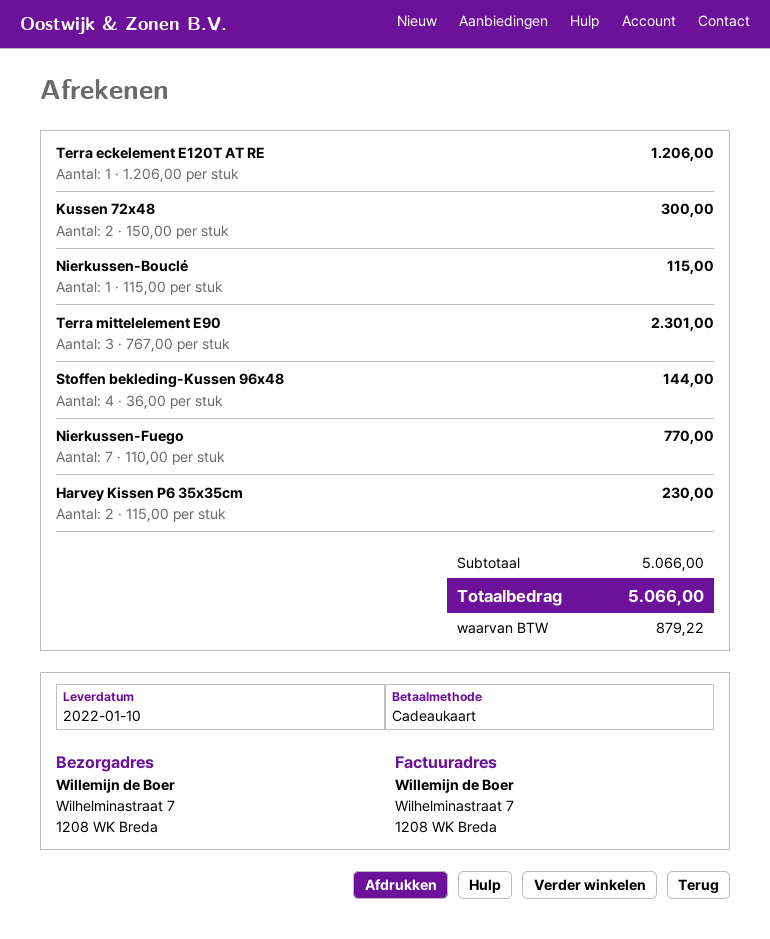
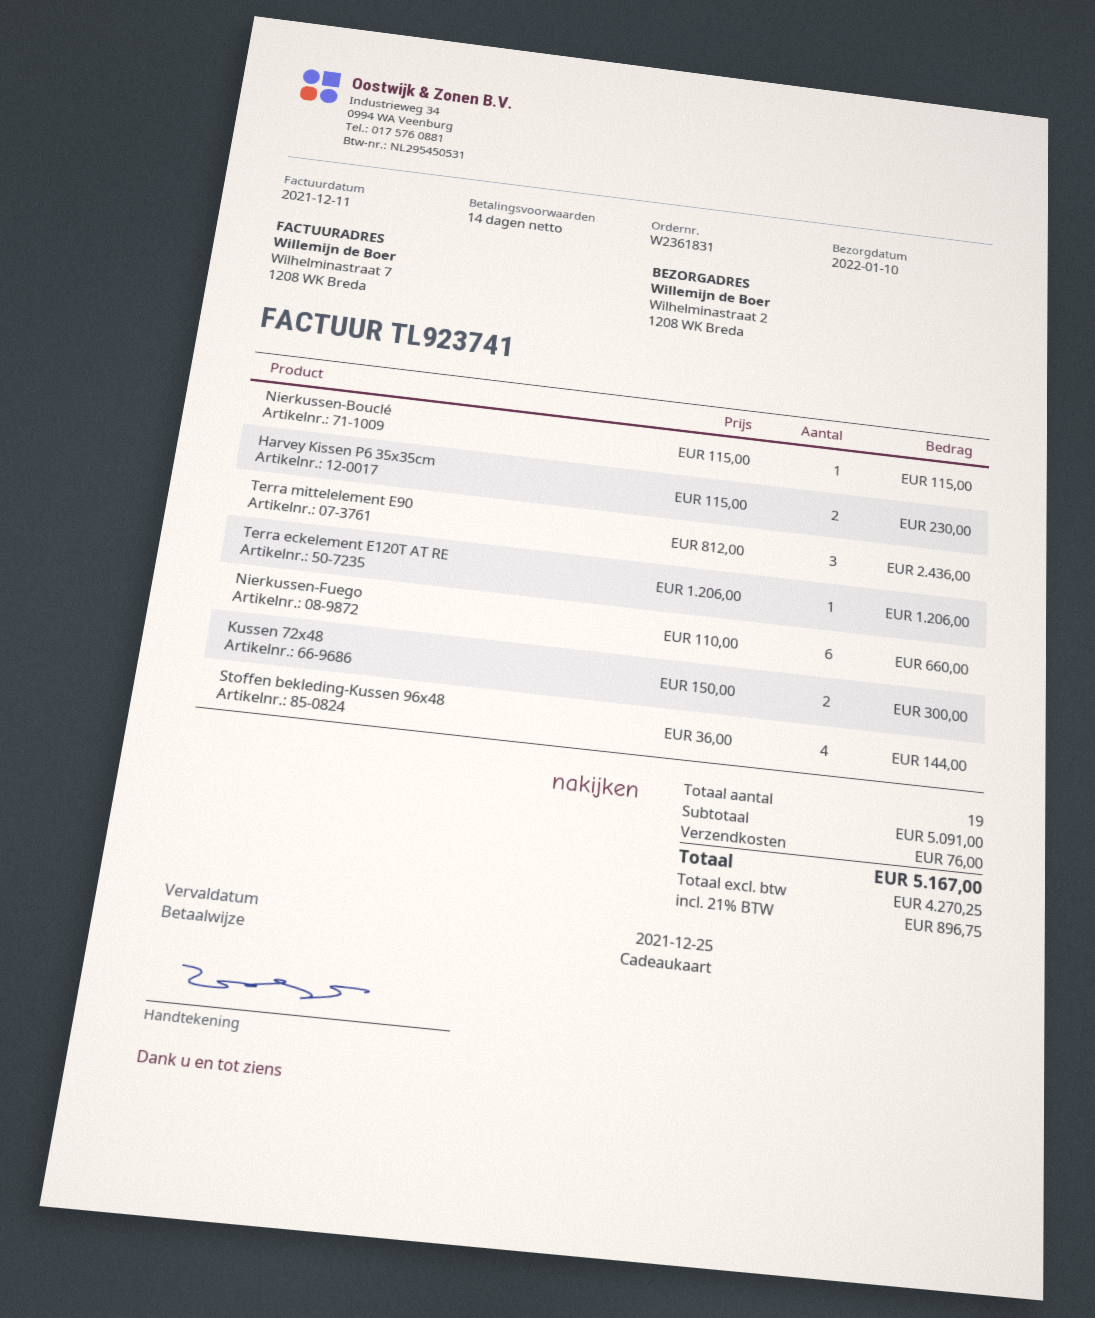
ship to: Wilhelminastraat 7, 1208 WK Breda -> Wilhelminastraat 2, 1208 WK Breda
Terra mittelelement E90: 3 x 767.00 = 2301.00 -> 3 x 812.00 = 2436.00
Nierkussen-Fuego: 7 x 110.00 = 770.00 -> 6 x 110.00 = 660.00
subtotal: 5066.00 -> 5091.00
shipping: none -> 76.00
tax: 879.22 -> 896.75
total: 5066.00 -> 5167.00

